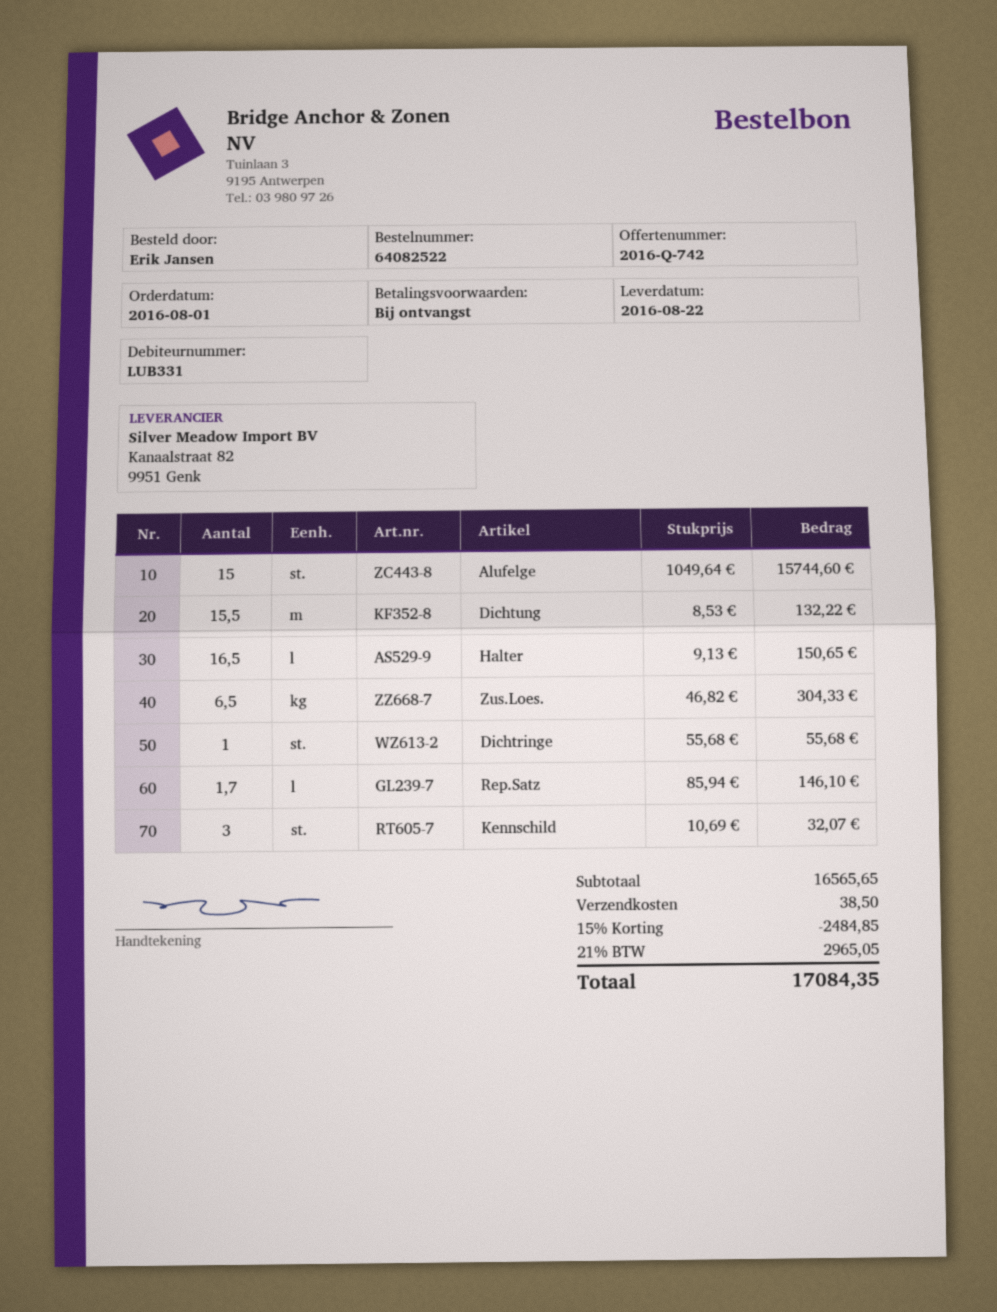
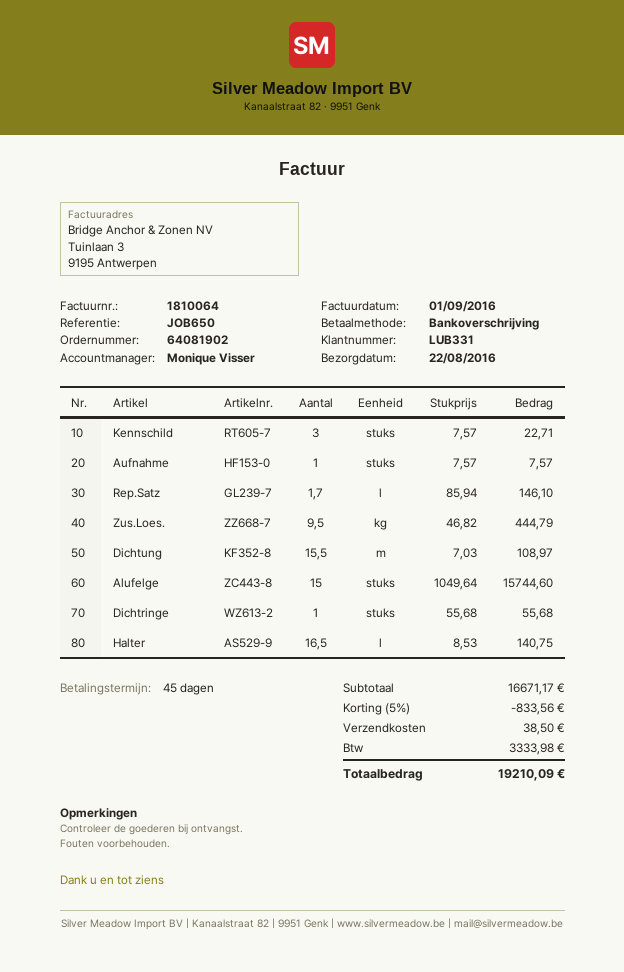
order number: 64082522 -> 64081902
payment terms: on receipt -> 45 days
Dichtung: 15.5 x 8.53 = 132.22 -> 15.5 x 7.03 = 108.97
Halter: 16.5 x 9.13 = 150.65 -> 16.5 x 8.53 = 140.75
Zus.Loes.: 6.5 x 46.82 = 304.33 -> 9.5 x 46.82 = 444.79
Kennschild: 3 x 10.69 = 32.07 -> 3 x 7.57 = 22.71
Aufnahme: none -> 1 x 7.57 = 7.57
subtotal: 16565.65 -> 16671.17
discount: 15% = 2484.85 -> 5% = 833.56
tax: 2965.05 -> 3333.98
total: 17084.35 -> 19210.09

